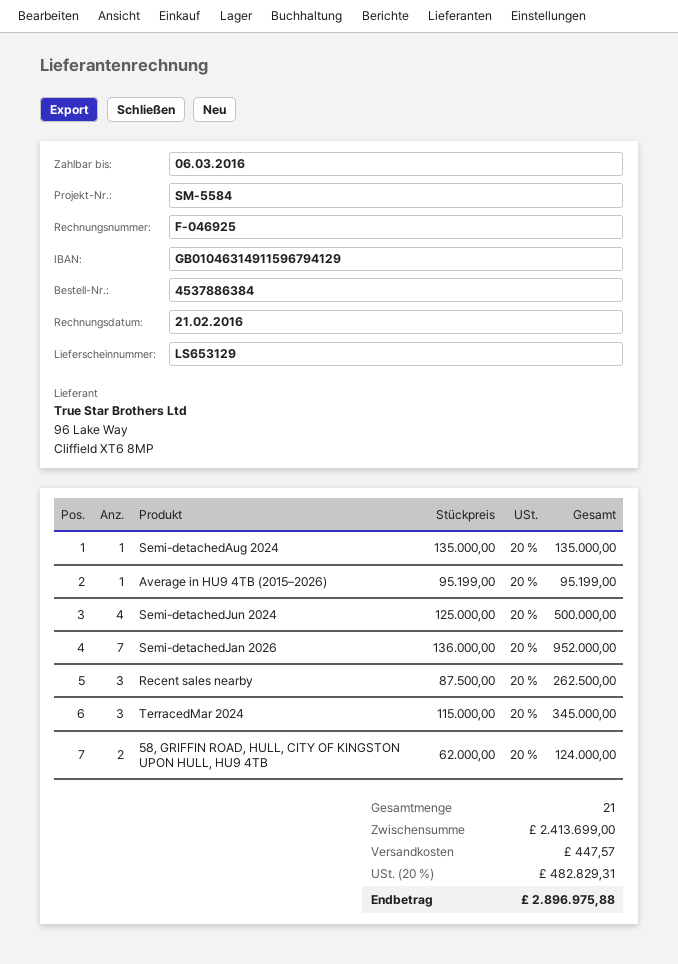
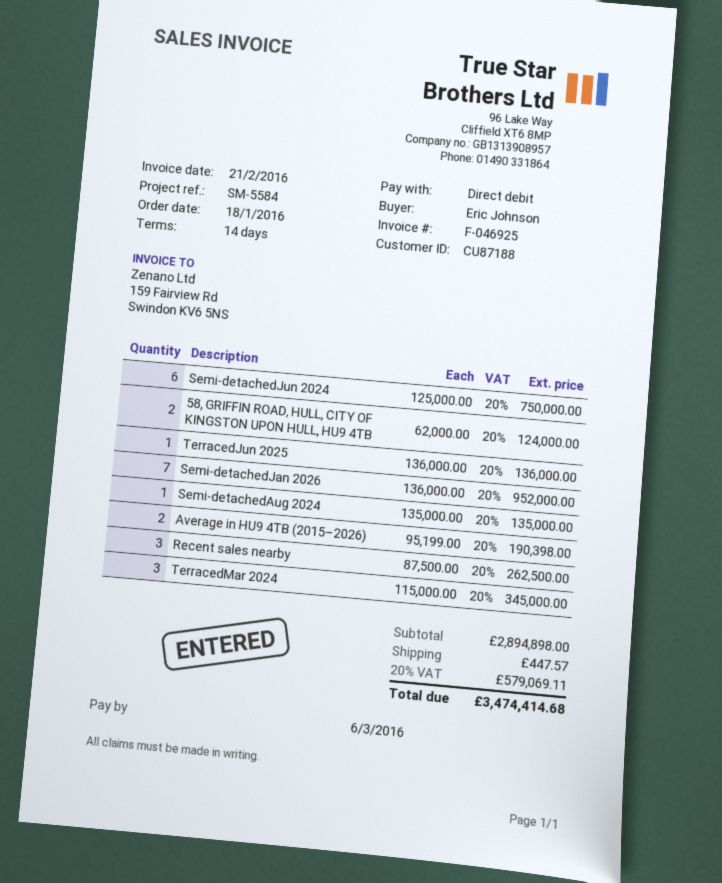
Average in HU9 4TB (2015–2026): 1 x 95199.00 = 95199.00 -> 2 x 95199.00 = 190398.00
Semi-detachedJun 2024: 4 x 125000.00 = 500000.00 -> 6 x 125000.00 = 750000.00
TerracedJun 2025: none -> 1 x 136000.00 = 136000.00
subtotal: 2413699.00 -> 2894898.00
tax: 20% = 482829.31 -> 20% = 579069.11
total: 2896975.88 -> 3474414.68

